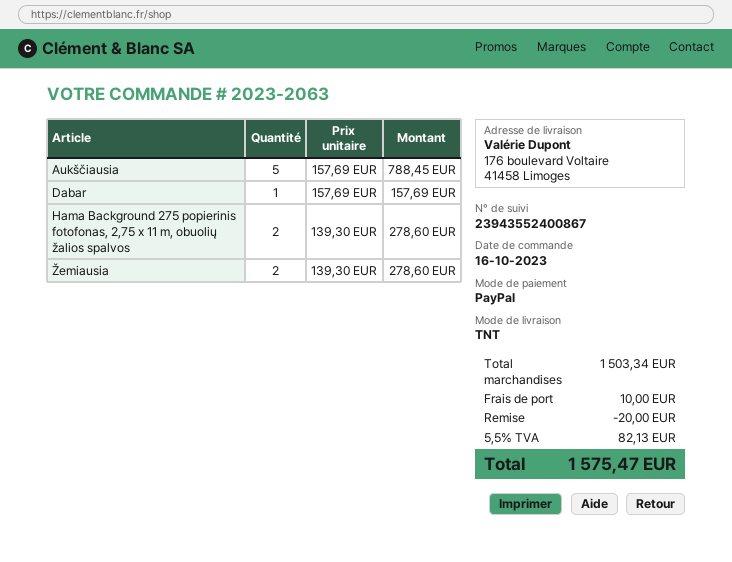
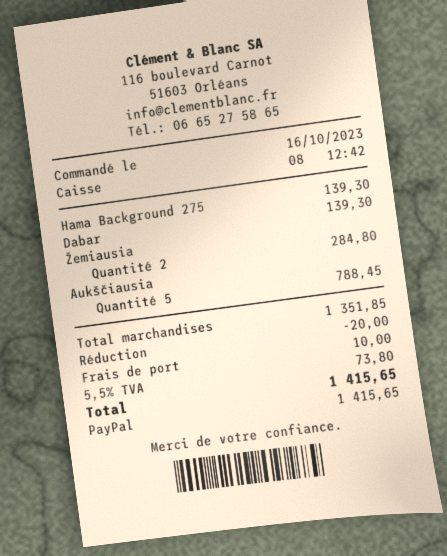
Dabar: 1 for 157.69 -> 1 for 139.30
Hama Background 275 popierinis fotofonas, 2,75 x 11 m, obuolių žalios spalvos: 2 for 278.60 -> 1 for 139.30
Žemiausia: 2 for 278.60 -> 2 for 284.80
subtotal: 1503.34 -> 1351.85
tax: 5.5% = 82.13 -> 5.5% = 73.80
total: 1575.47 -> 1415.65

